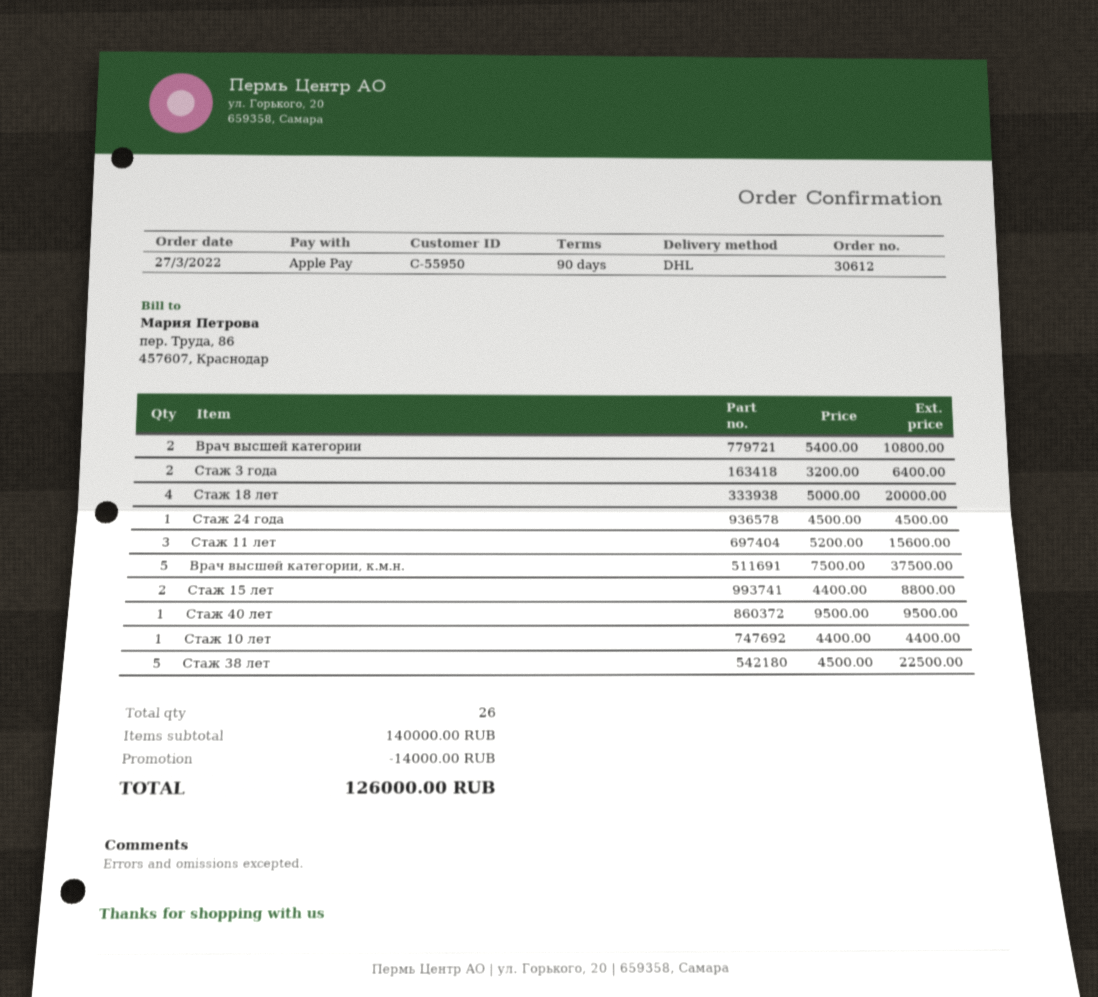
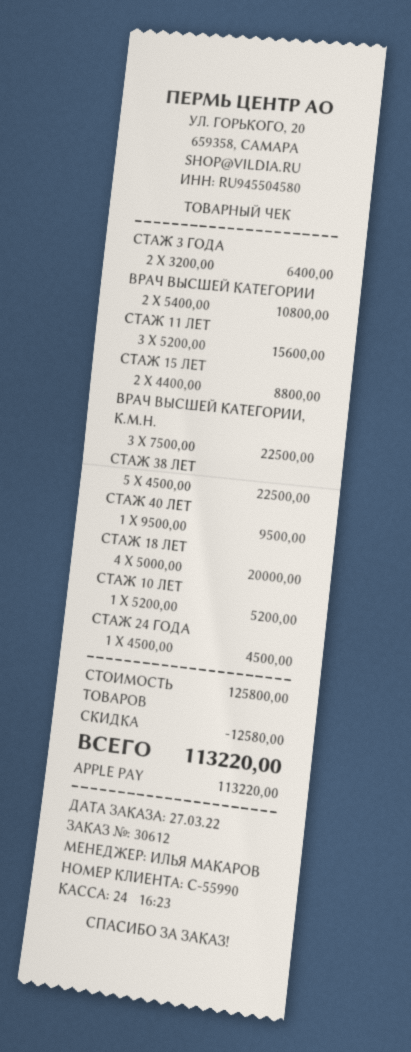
customer number: C-55950 -> C-55990
Врач высшей категории, к.м.н.: 5 x 7500.00 = 37500.00 -> 3 x 7500.00 = 22500.00
Стаж 10 лет: 1 x 4400.00 = 4400.00 -> 1 x 5200.00 = 5200.00
subtotal: 140000.00 -> 125800.00
discount: 14000.00 -> 12580.00
total: 126000.00 -> 113220.00

